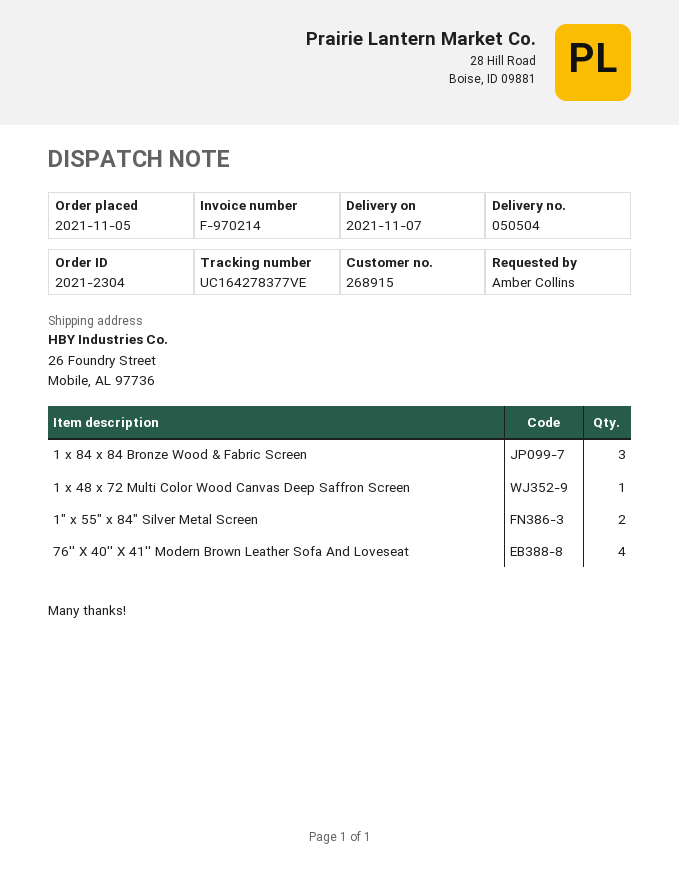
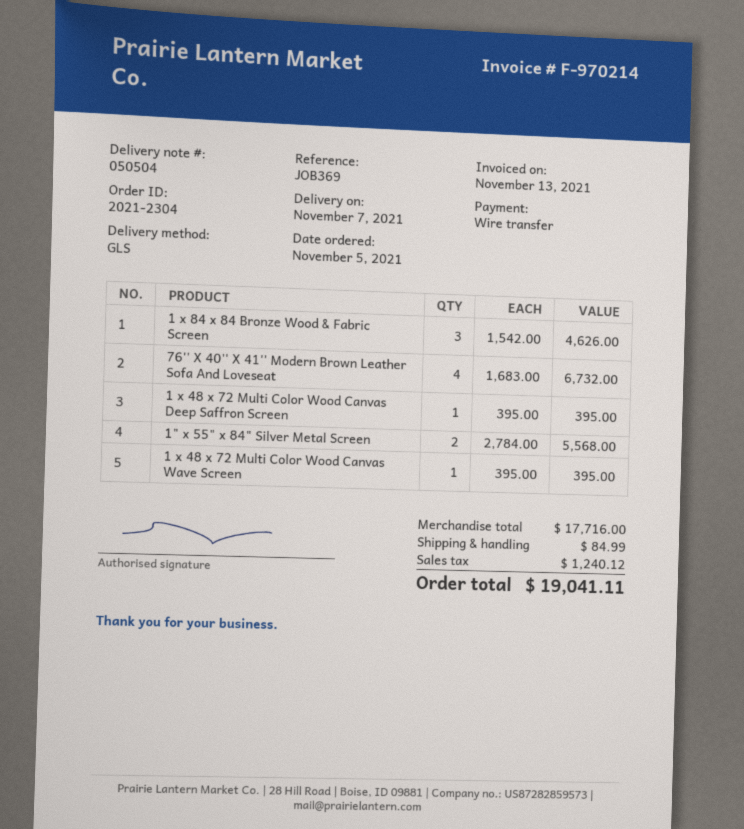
1 x 48 x 72 Multi Color Wood Canvas Wave Screen: none -> 1

